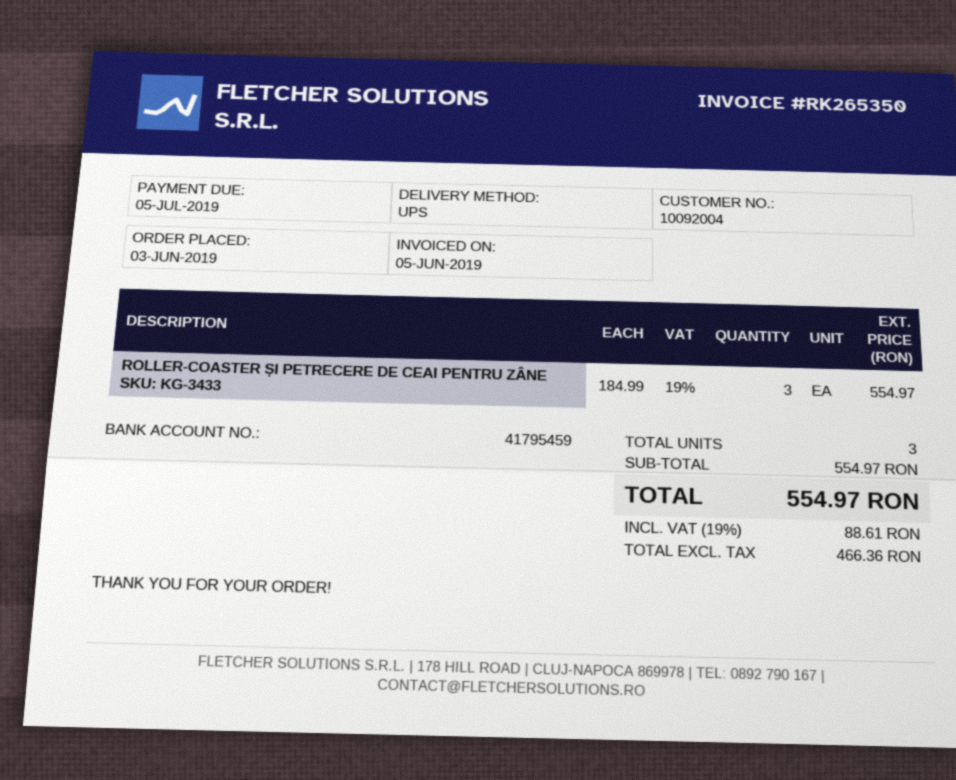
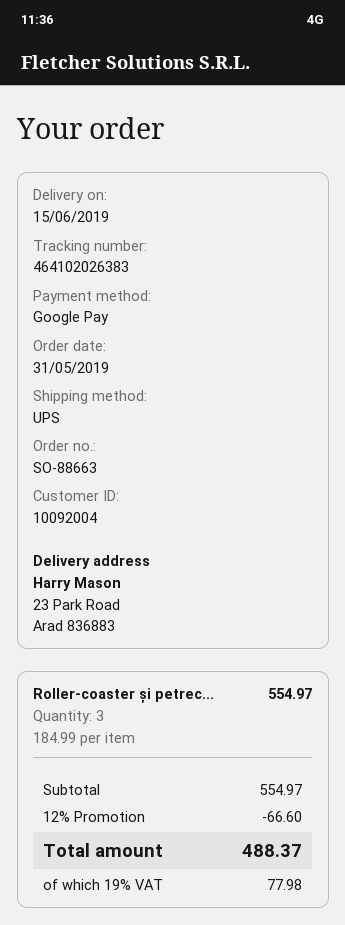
order date: 2019-06-03 -> 2019-05-31
discount: none -> 12% = 66.60
tax: 19% = 88.61 -> 19% = 77.98
total: 554.97 -> 488.37

